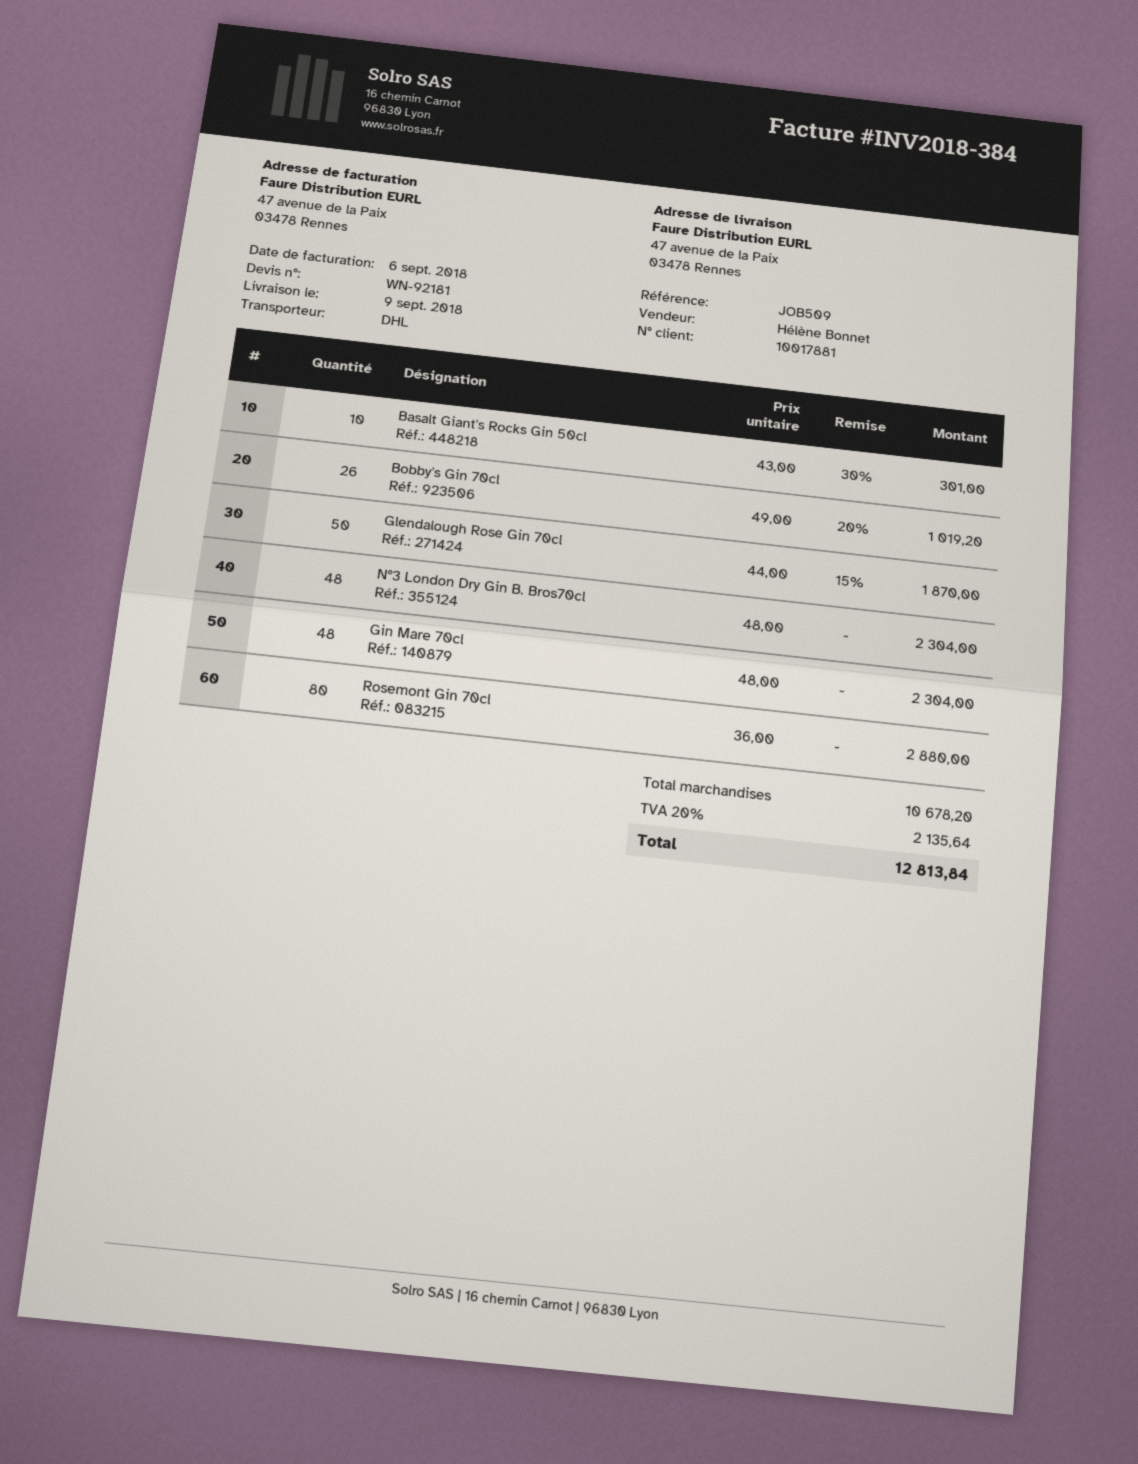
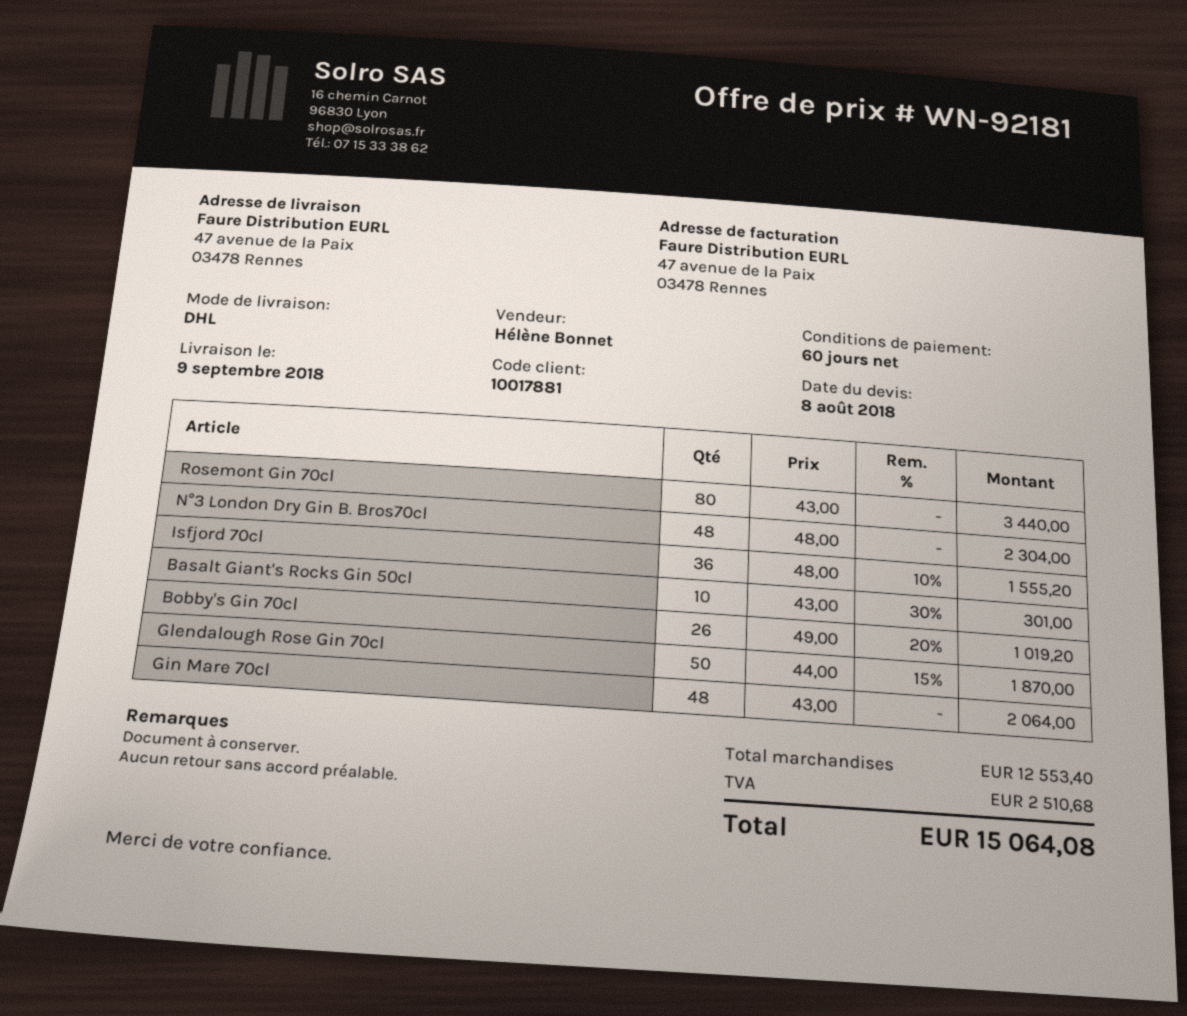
Gin Mare 70cl: 48 x 48.00 = 2304.00 -> 48 x 43.00 = 2064.00
Rosemont Gin 70cl: 80 x 36.00 = 2880.00 -> 80 x 43.00 = 3440.00
Isfjord 70cl: none -> 36 x 48.00 - 10% = 1555.20
subtotal: 10678.20 -> 12553.40
tax: 2135.64 -> 2510.68
total: 12813.84 -> 15064.08

